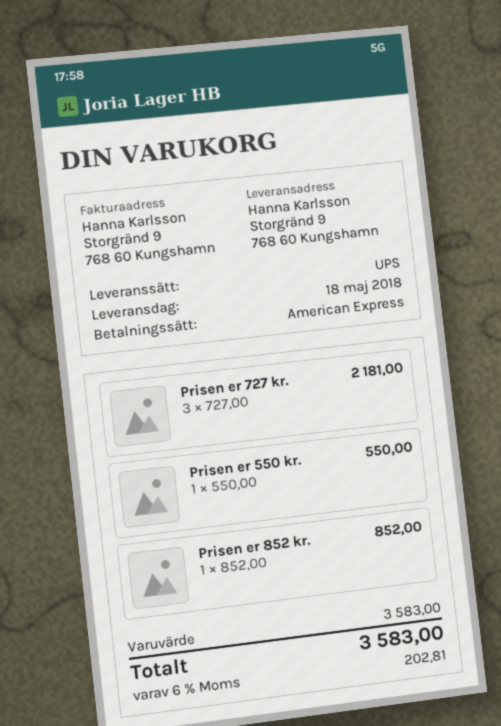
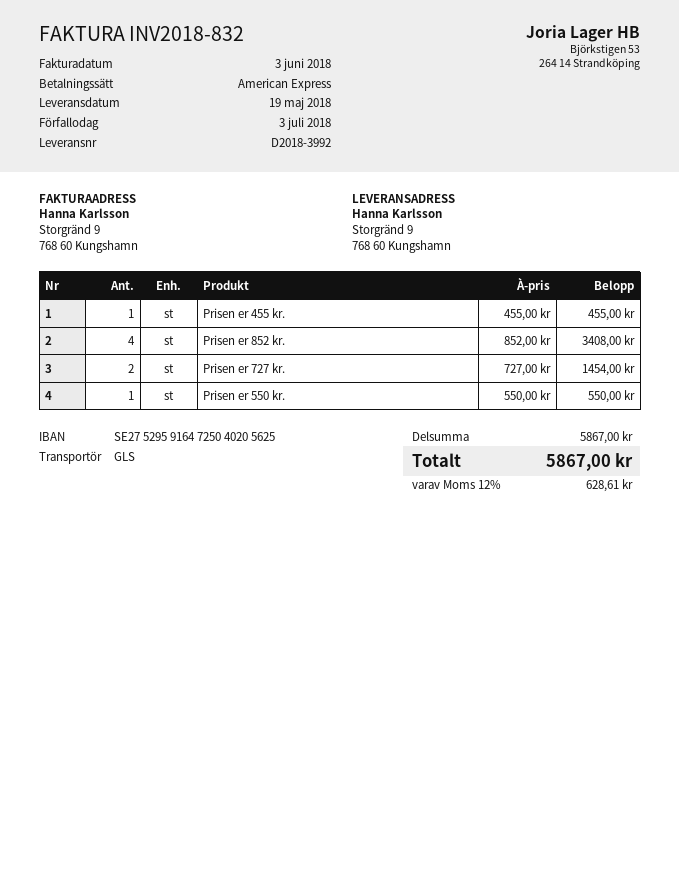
delivery date: 2018-05-18 -> 2018-05-19
shipping method: UPS -> GLS
Prisen er 727 kr.: 3 x 727.00 = 2181.00 -> 2 x 727.00 = 1454.00
Prisen er 852 kr.: 1 x 852.00 = 852.00 -> 4 x 852.00 = 3408.00
Prisen er 455 kr.: none -> 1 x 455.00 = 455.00
subtotal: 3583.00 -> 5867.00
tax: 6% = 202.81 -> 12% = 628.61
total: 3583.00 -> 5867.00

